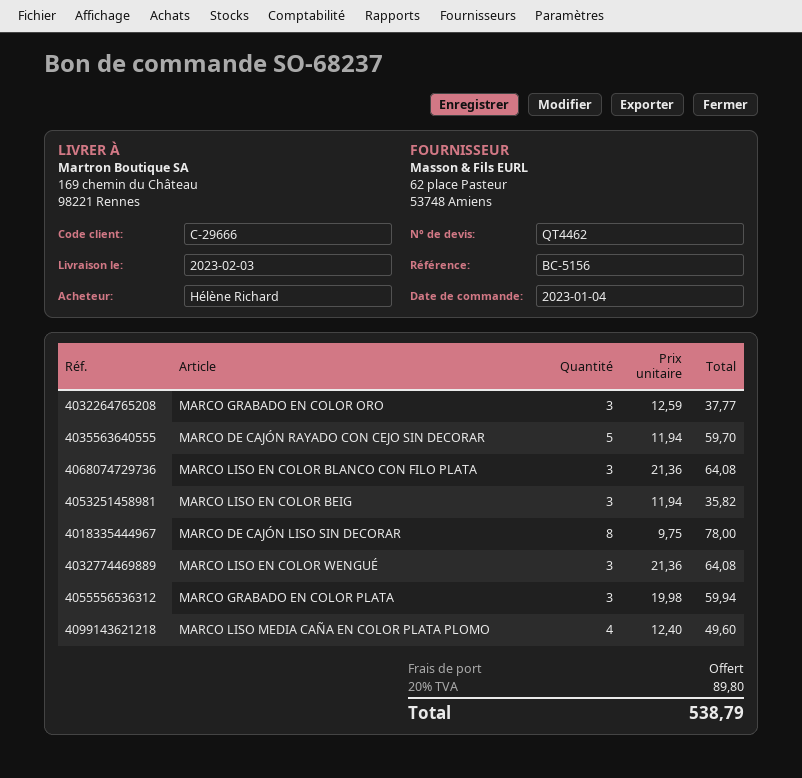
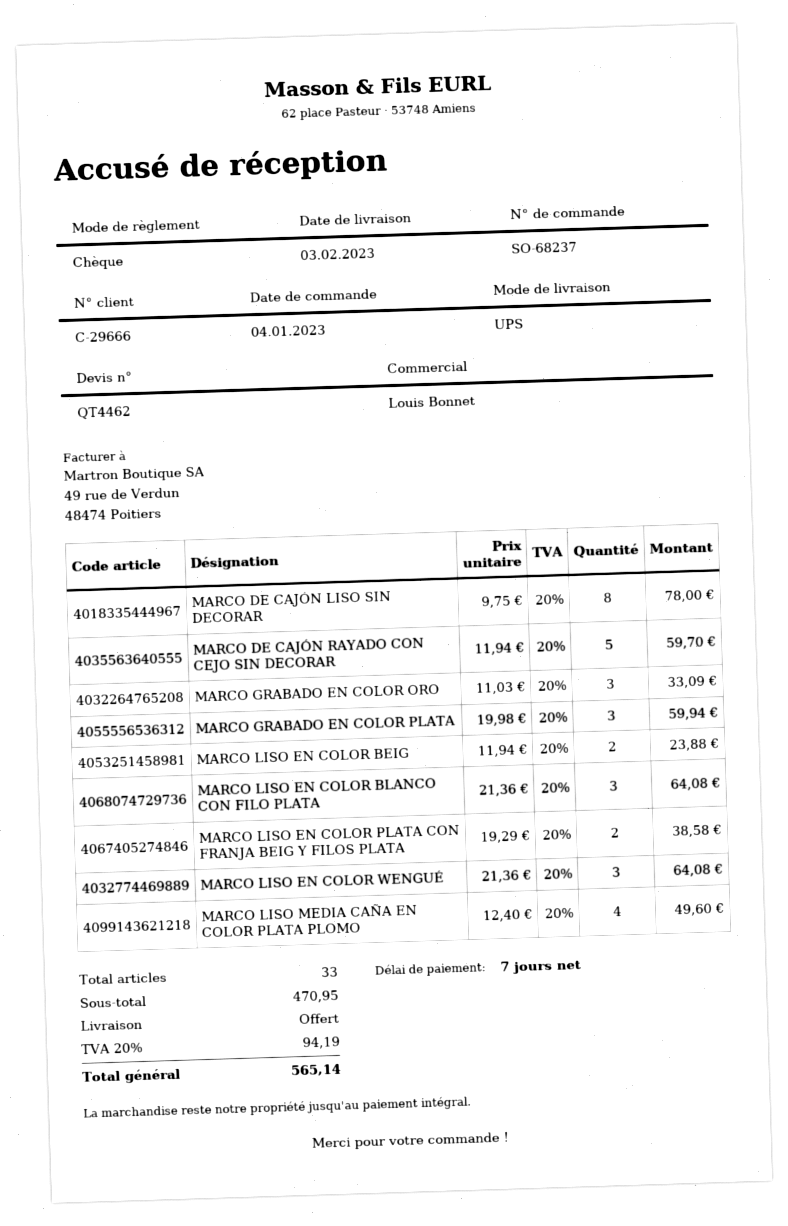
MARCO GRABADO EN COLOR ORO: 3 x 12.59 = 37.77 -> 3 x 11.03 = 33.09
MARCO LISO EN COLOR BEIG: 3 x 11.94 = 35.82 -> 2 x 11.94 = 23.88
MARCO LISO EN COLOR PLATA CON FRANJA BEIG Y FILOS PLATA: none -> 2 x 19.29 = 38.58
tax: 20% = 89.80 -> 20% = 94.19
total: 538.79 -> 565.14

